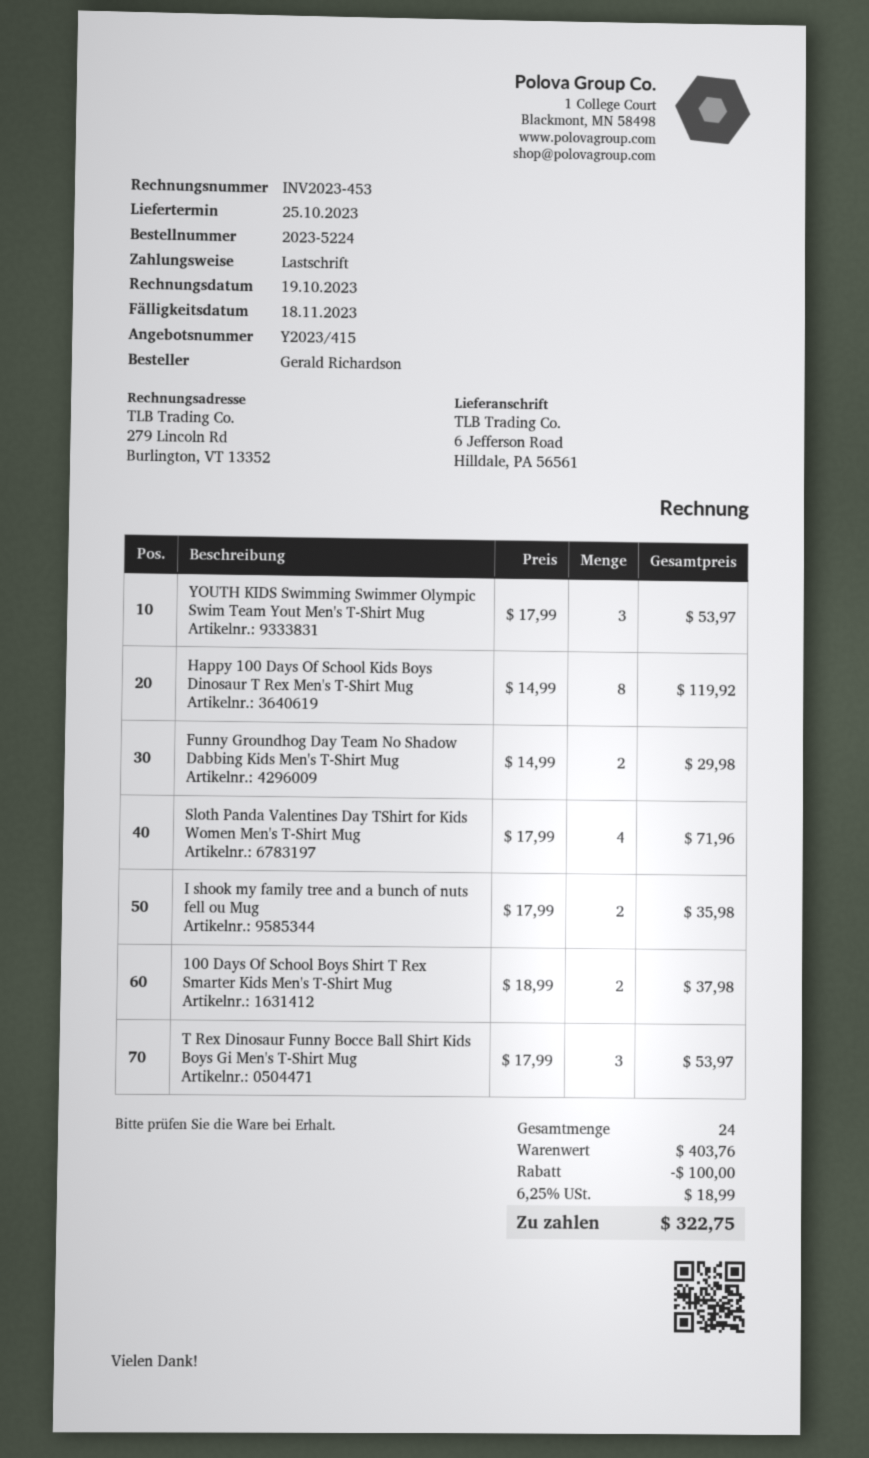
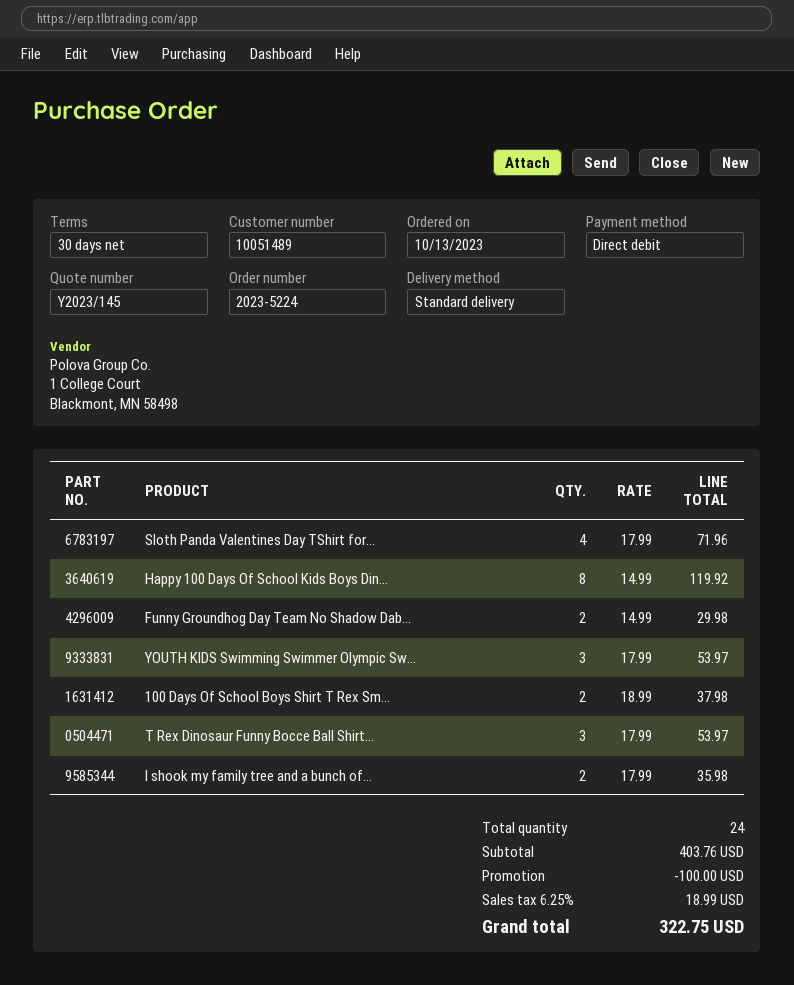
quote number: Y2023/415 -> Y2023/145

